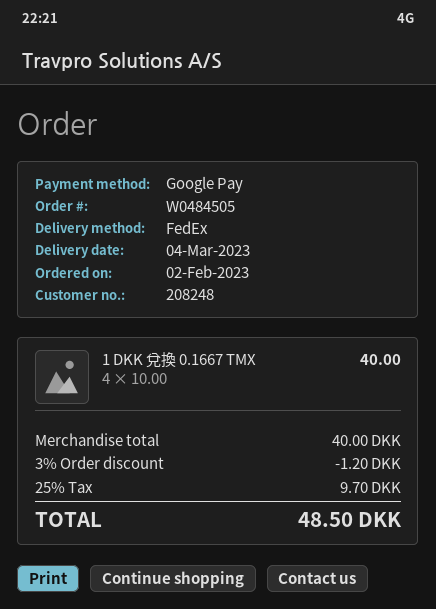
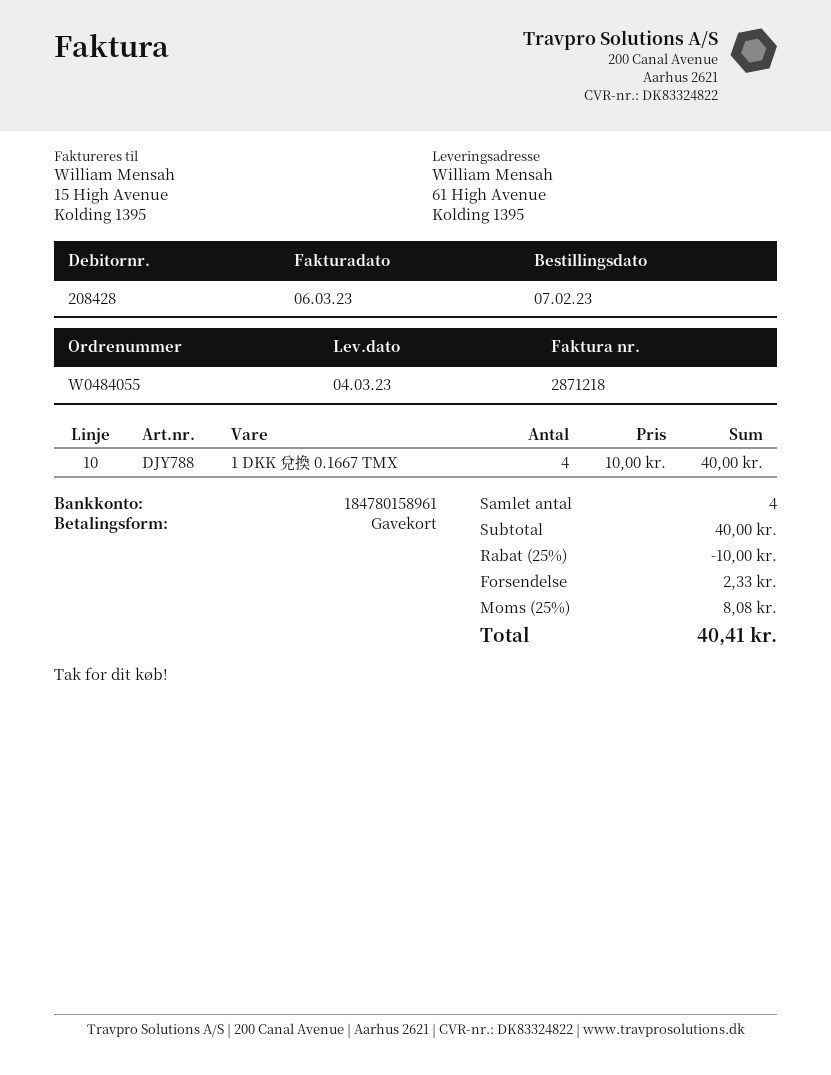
order number: W0484505 -> W0484055
order date: 2023-02-02 -> 2023-02-07
customer number: 208248 -> 208428
payment method: Google Pay -> gift card
discount: 3% = 1.20 -> 25% = 10.00
shipping: none -> 2.33
tax: 25% = 9.70 -> 25% = 8.08
total: 48.50 -> 40.41

